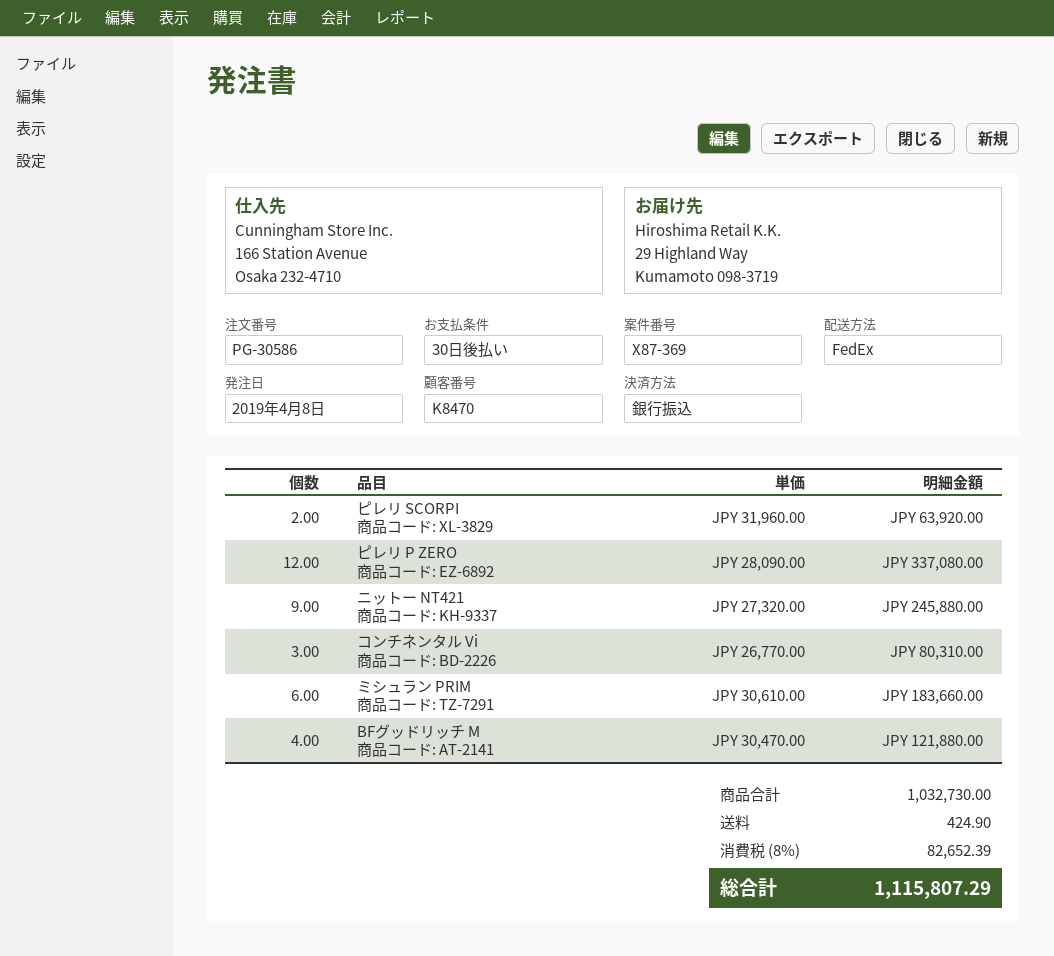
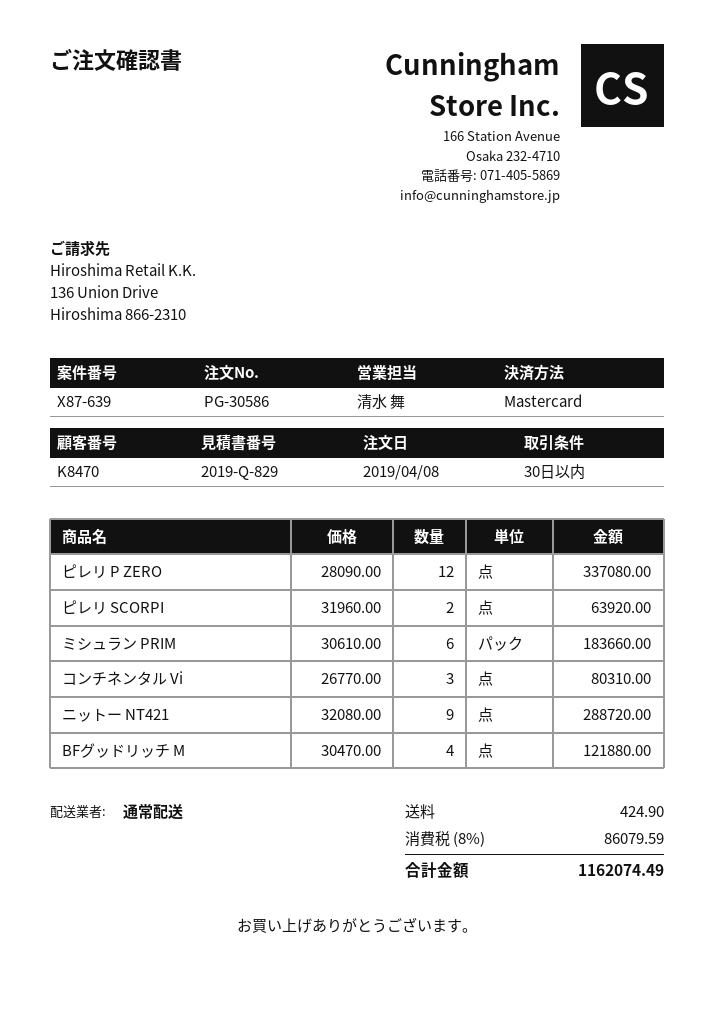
reference: X87-369 -> X87-639
payment method: bank transfer -> Mastercard
shipping method: FedEx -> standard
ニットー NT421: 9 x 27320.00 = 245880.00 -> 9 x 32080.00 = 288720.00
tax: 8% = 82652.39 -> 8% = 86079.59
total: 1115807.29 -> 1162074.49

